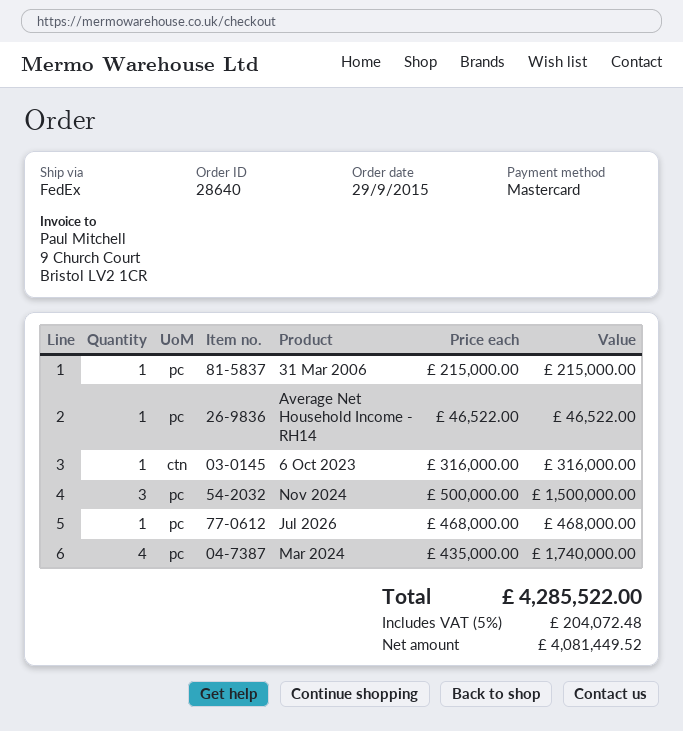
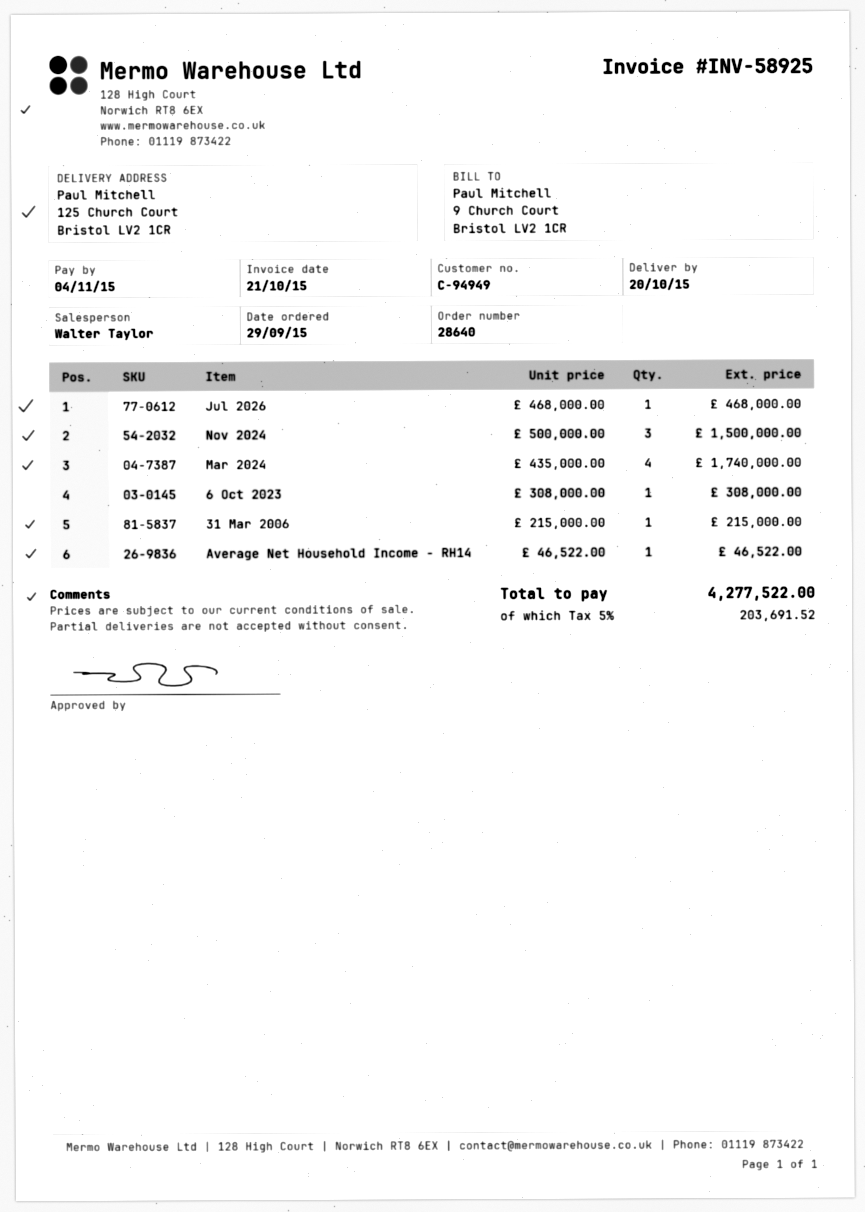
6 Oct 2023: 1 x 316000.00 = 316000.00 -> 1 x 308000.00 = 308000.00
tax: 5% = 204072.48 -> 5% = 203691.52
total: 4285522.00 -> 4277522.00

